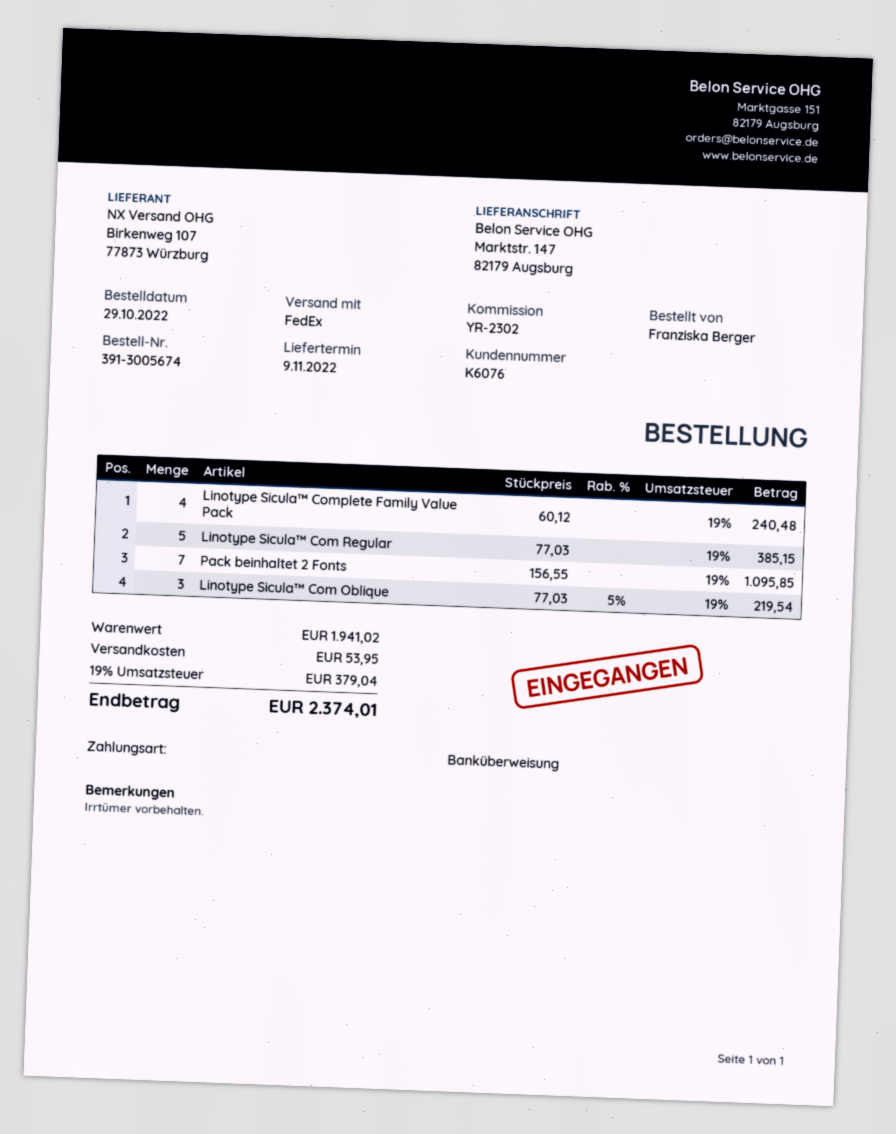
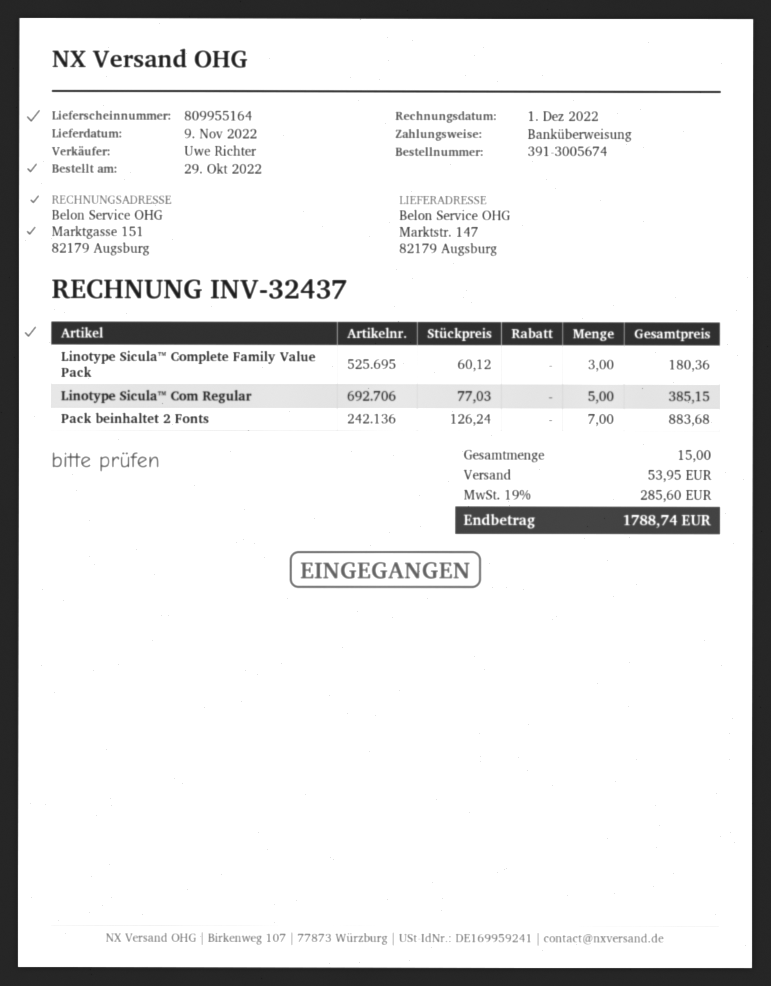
Linotype Sicula™ Complete Family Value Pack: 4 x 60.12 = 240.48 -> 3 x 60.12 = 180.36
Pack beinhaltet 2 Fonts: 7 x 156.55 = 1095.85 -> 7 x 126.24 = 883.68
Linotype Sicula™ Com Oblique: 3 x 77.03 - 5% = 219.54 -> none
tax: 19% = 379.04 -> 19% = 285.60
total: 2374.01 -> 1788.74

